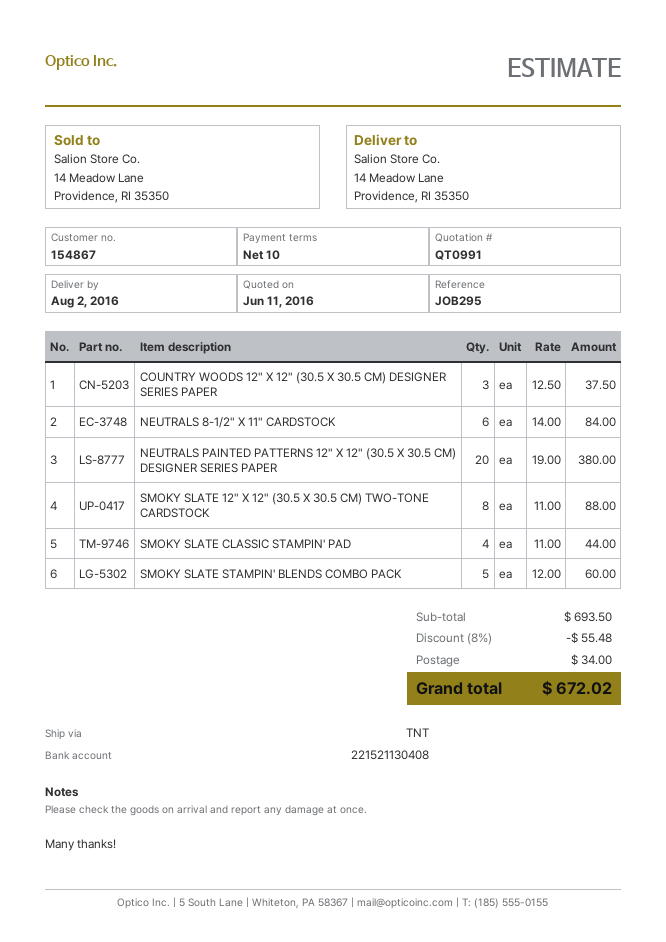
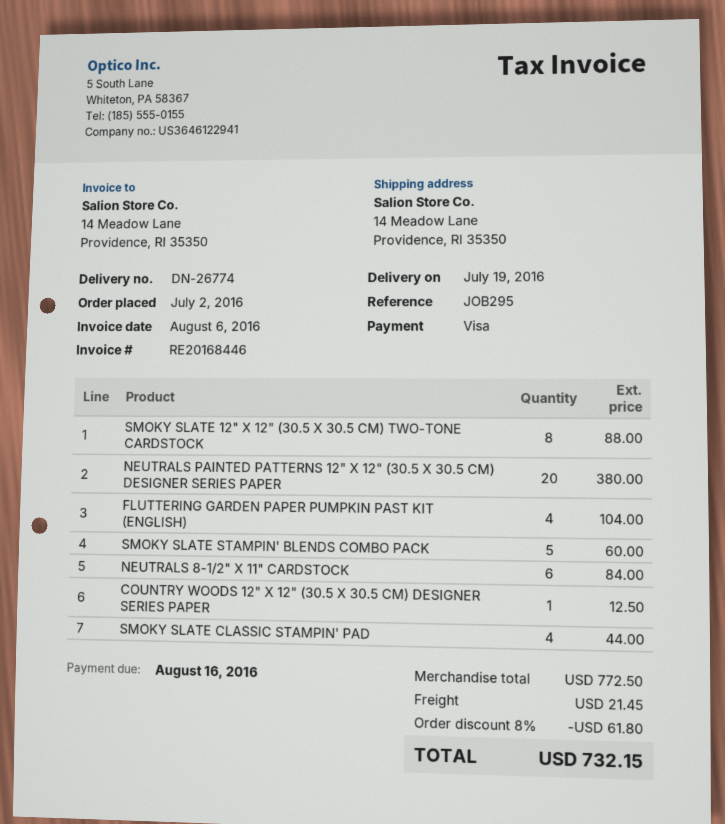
delivery date: 2016-08-02 -> 2016-07-19
COUNTRY WOODS 12" X 12" (30.5 X 30.5 CM) DESIGNER SERIES PAPER: 3 for 37.50 -> 1 for 12.50
FLUTTERING GARDEN PAPER PUMPKIN PAST KIT (ENGLISH): none -> 4 for 104.00
subtotal: 693.50 -> 772.50
discount: 8% = 55.48 -> 8% = 61.80
shipping: 34.00 -> 21.45
total: 672.02 -> 732.15

